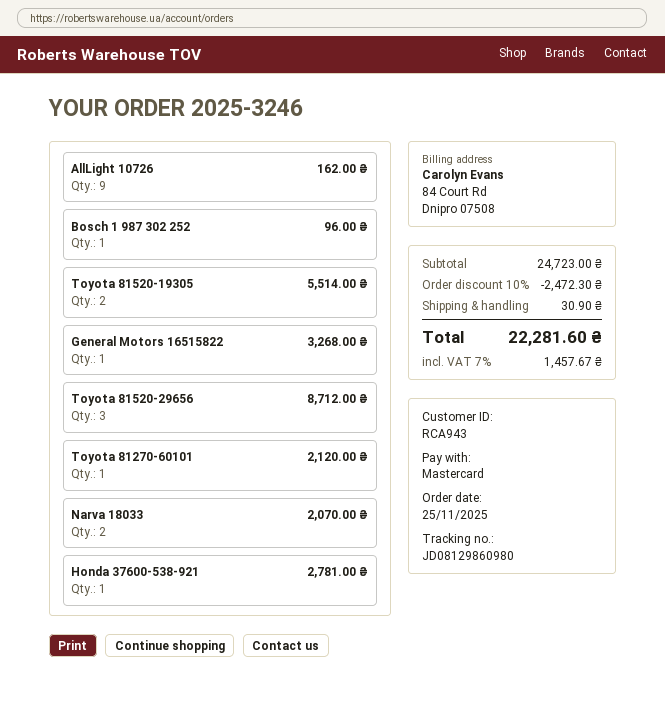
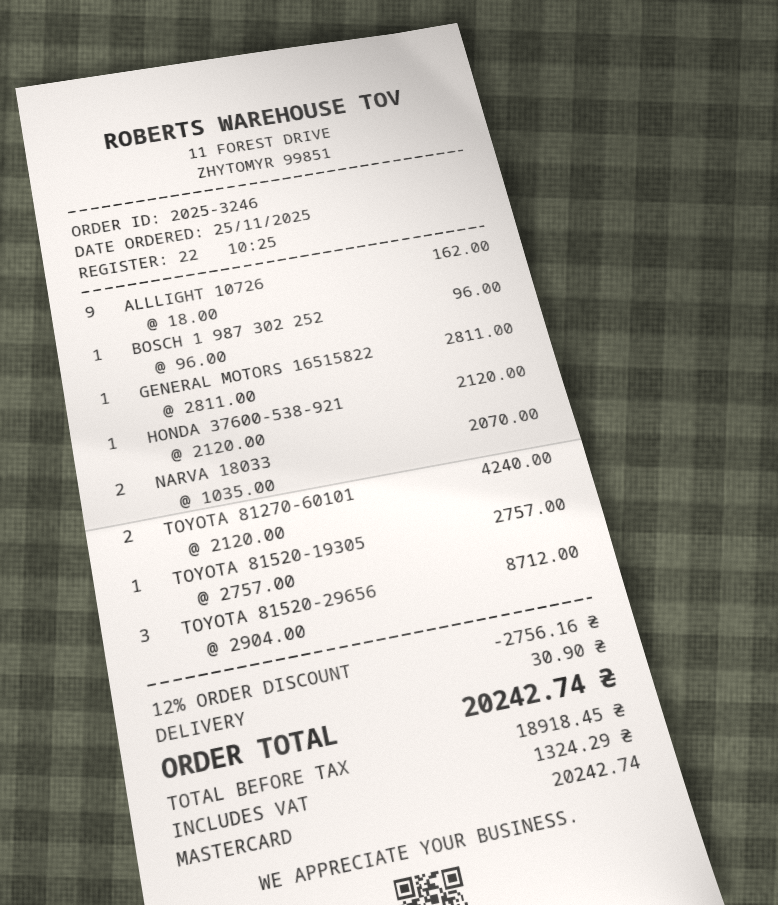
Toyota 81520-19305: 2 for 5514.00 -> 1 for 2757.00
General Motors 16515822: 1 for 3268.00 -> 1 for 2811.00
Toyota 81270-60101: 1 for 2120.00 -> 2 for 4240.00
Honda 37600-538-921: 1 for 2781.00 -> 1 for 2120.00
discount: 10% = 2472.30 -> 12% = 2756.16
tax: 1457.67 -> 1324.29
total: 22281.60 -> 20242.74

